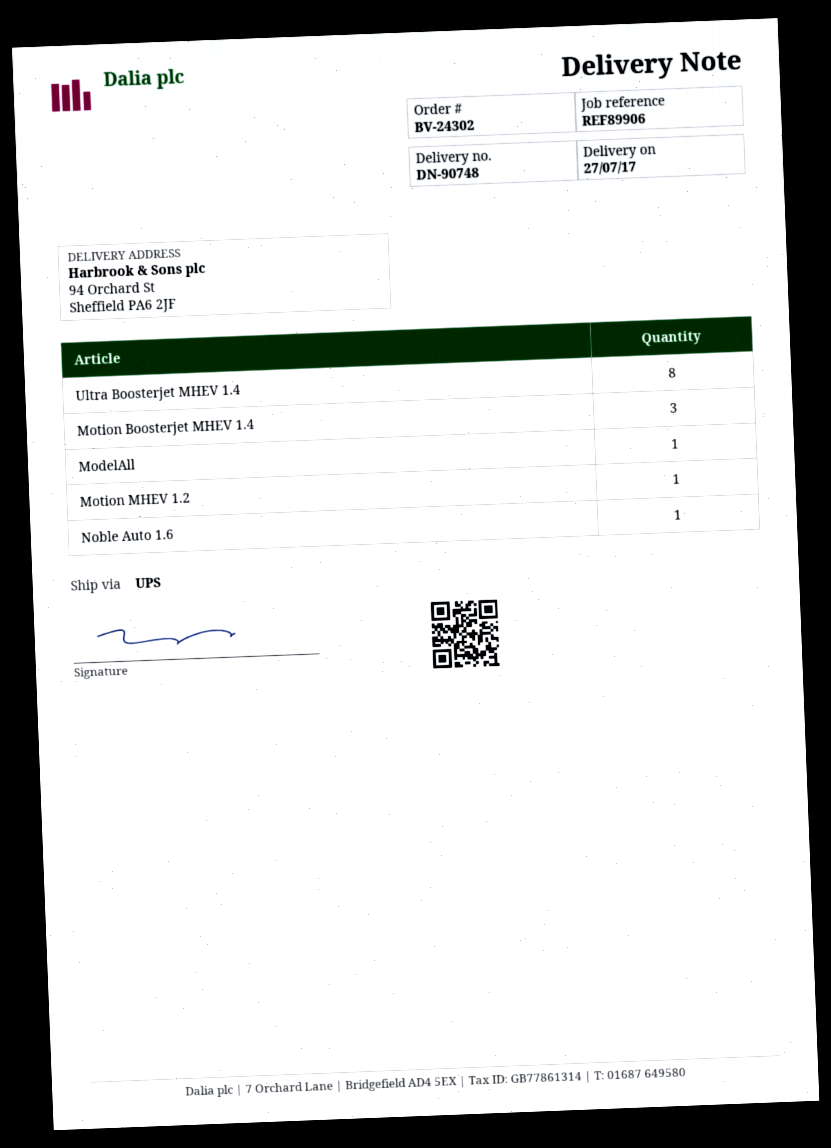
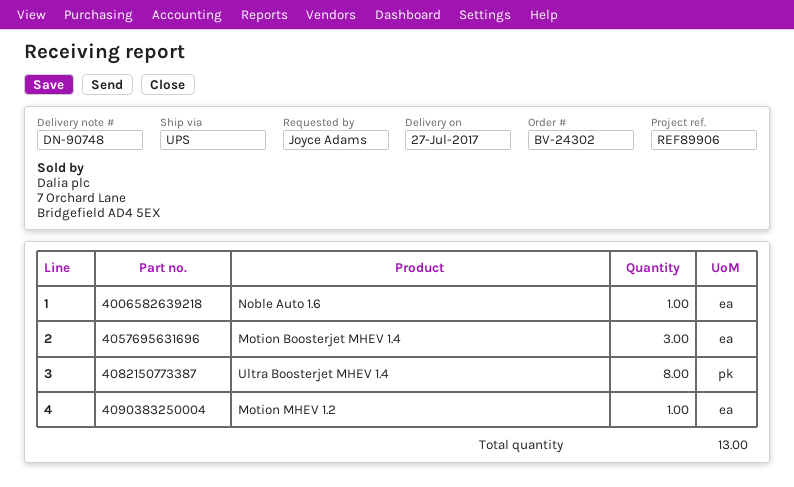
ModelAll: 1 -> none

